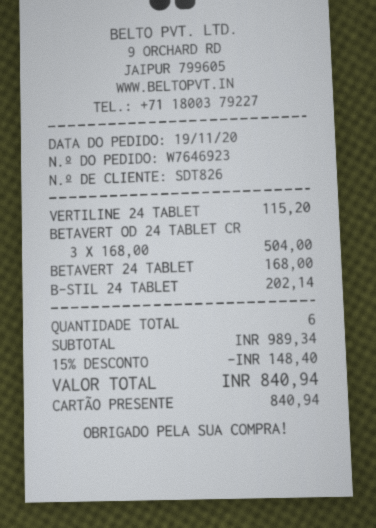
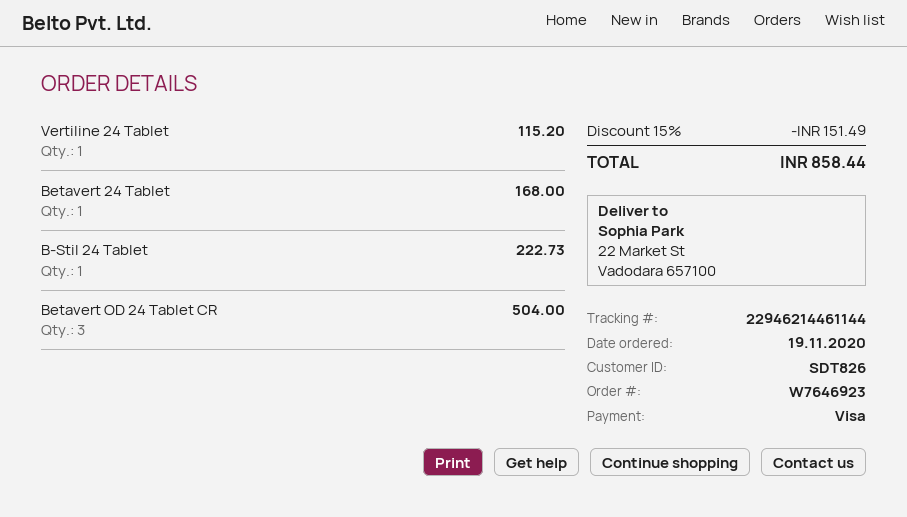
payment method: gift card -> Visa
B-STIL 24 TABLET: 1 for 202.14 -> 1 for 222.73
discount: 15% = 148.40 -> 15% = 151.49
total: 840.94 -> 858.44

